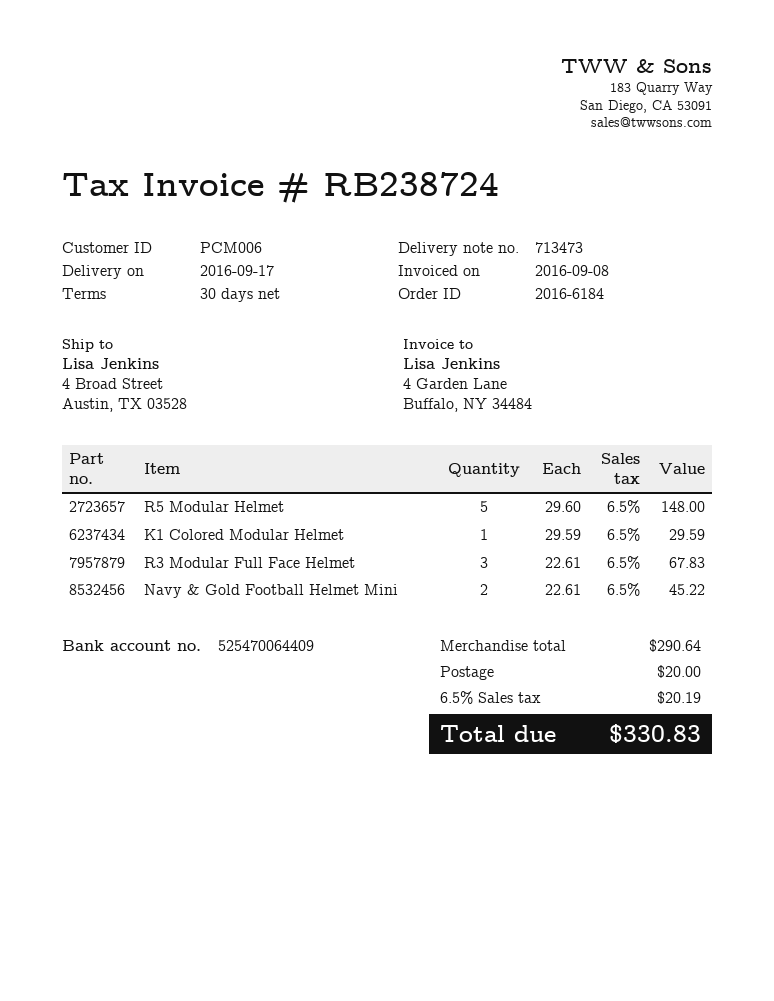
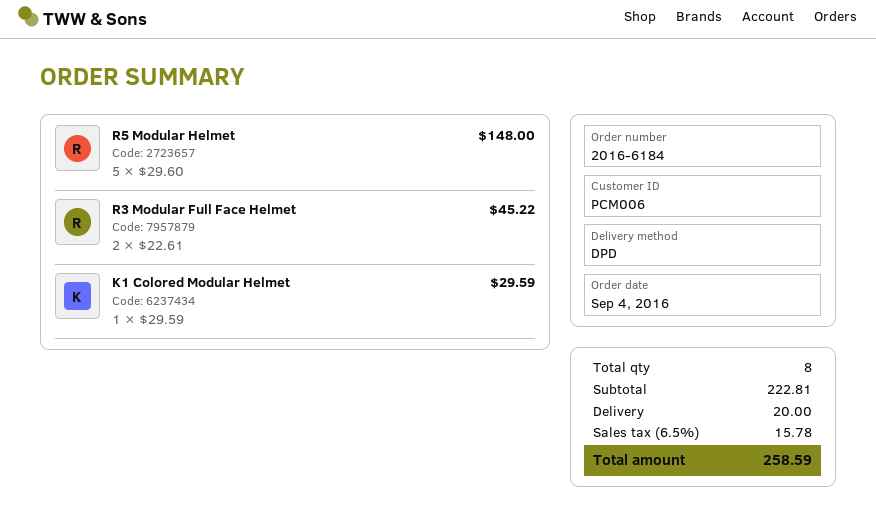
R3 Modular Full Face Helmet: 3 x 22.61 = 67.83 -> 2 x 22.61 = 45.22
Navy & Gold Football Helmet Mini: 2 x 22.61 = 45.22 -> none
subtotal: 290.64 -> 222.81
tax: 6.5% = 20.19 -> 6.5% = 15.78
total: 330.83 -> 258.59

